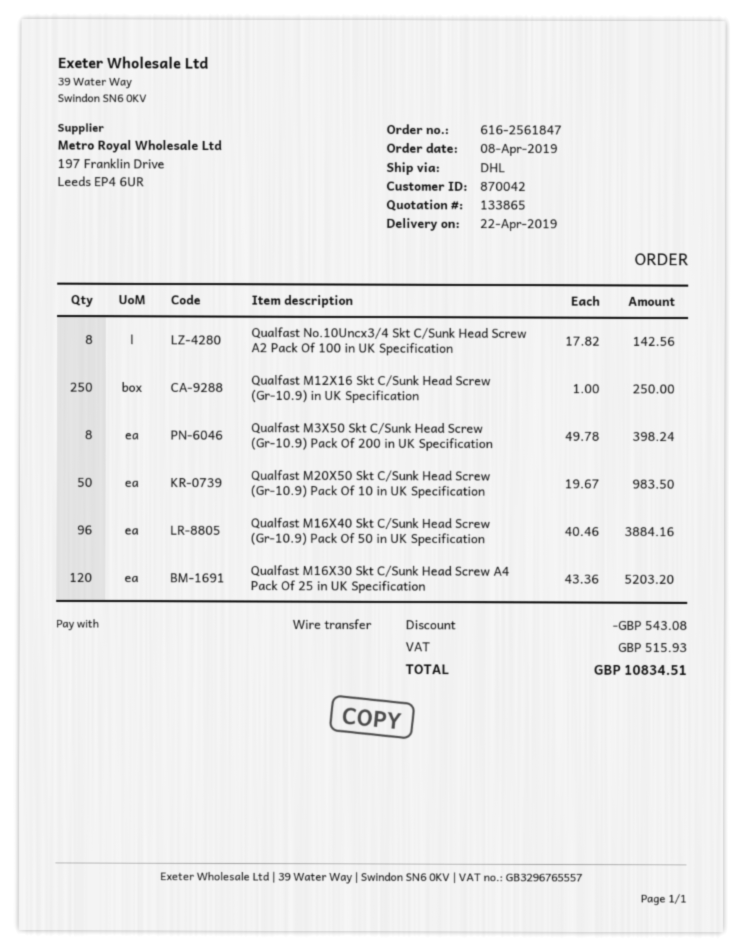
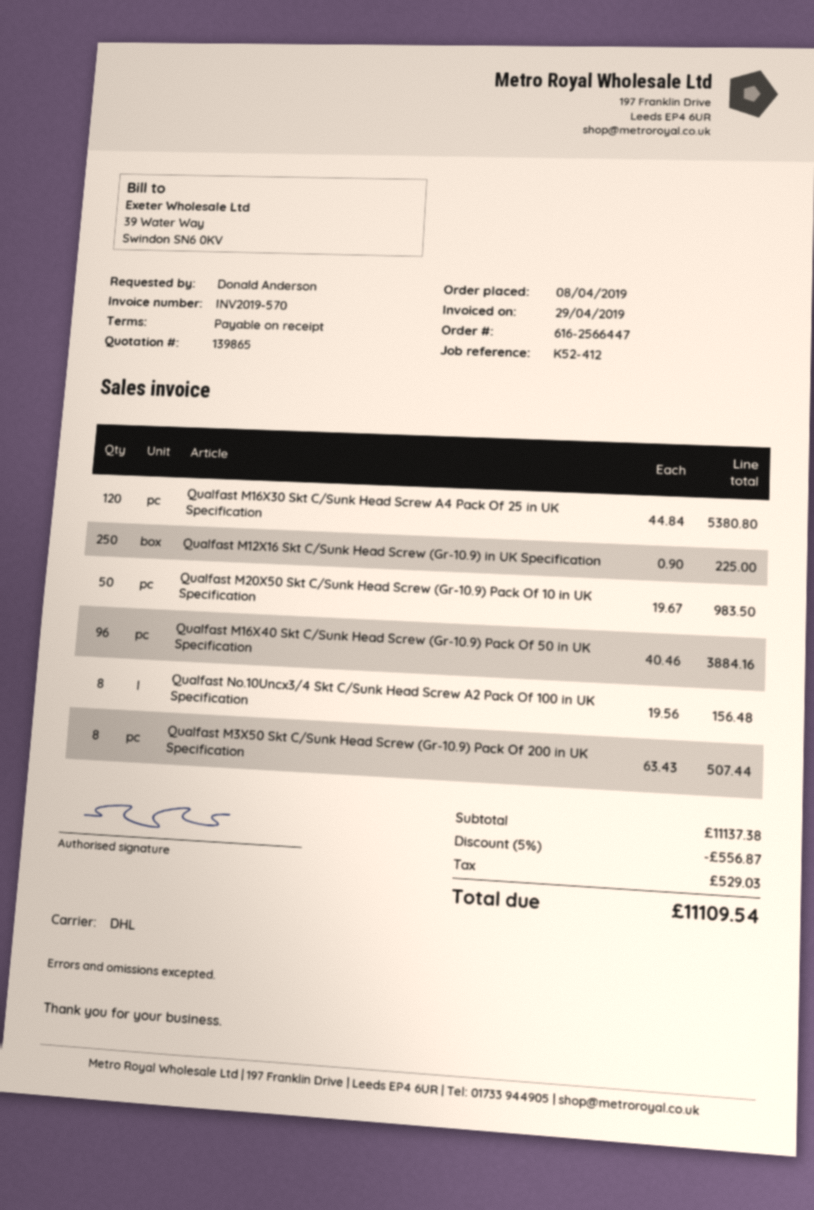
quote number: 133865 -> 139865
order number: 616-2561847 -> 616-2566447
Qualfast No.10Uncx3/4 Skt C/Sunk Head Screw A2 Pack Of 100 in UK Specification: 8 x 17.82 = 142.56 -> 8 x 19.56 = 156.48
Qualfast M12X16 Skt C/Sunk Head Screw (Gr-10.9) in UK Specification: 250 x 1.00 = 250.00 -> 250 x 0.90 = 225.00
Qualfast M3X50 Skt C/Sunk Head Screw (Gr-10.9) Pack Of 200 in UK Specification: 8 x 49.78 = 398.24 -> 8 x 63.43 = 507.44
Qualfast M16X30 Skt C/Sunk Head Screw A4 Pack Of 25 in UK Specification: 120 x 43.36 = 5203.20 -> 120 x 44.84 = 5380.80
discount: 543.08 -> 556.87
tax: 515.93 -> 529.03
total: 10834.51 -> 11109.54

